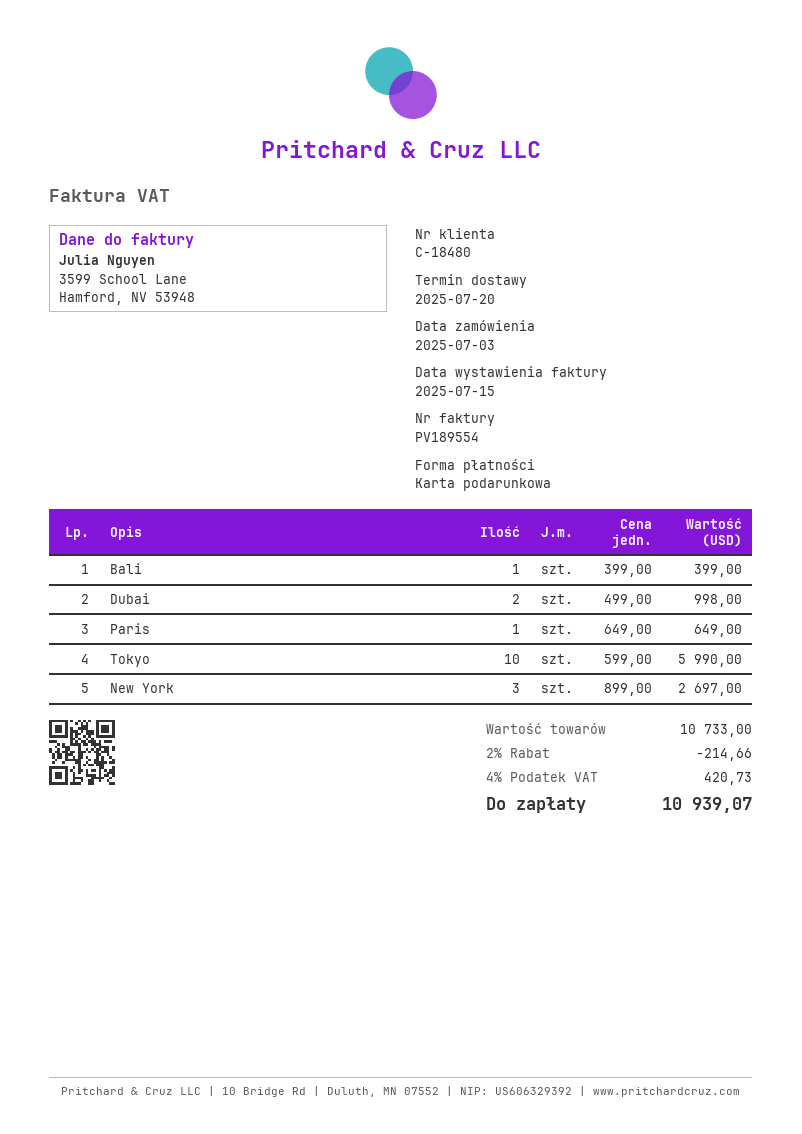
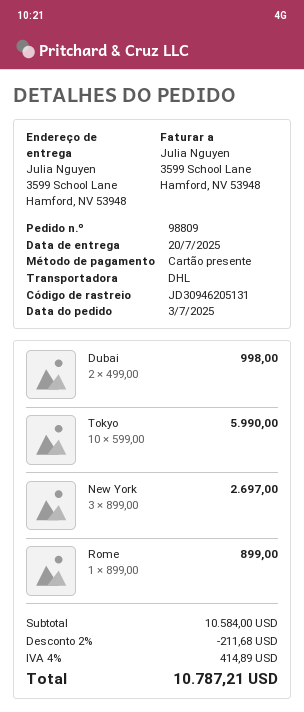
Bali: 1 x 399.00 = 399.00 -> none
Paris: 1 x 649.00 = 649.00 -> none
Rome: none -> 1 x 899.00 = 899.00
subtotal: 10733.00 -> 10584.00
discount: 2% = 214.66 -> 2% = 211.68
tax: 4% = 420.73 -> 4% = 414.89
total: 10939.07 -> 10787.21

